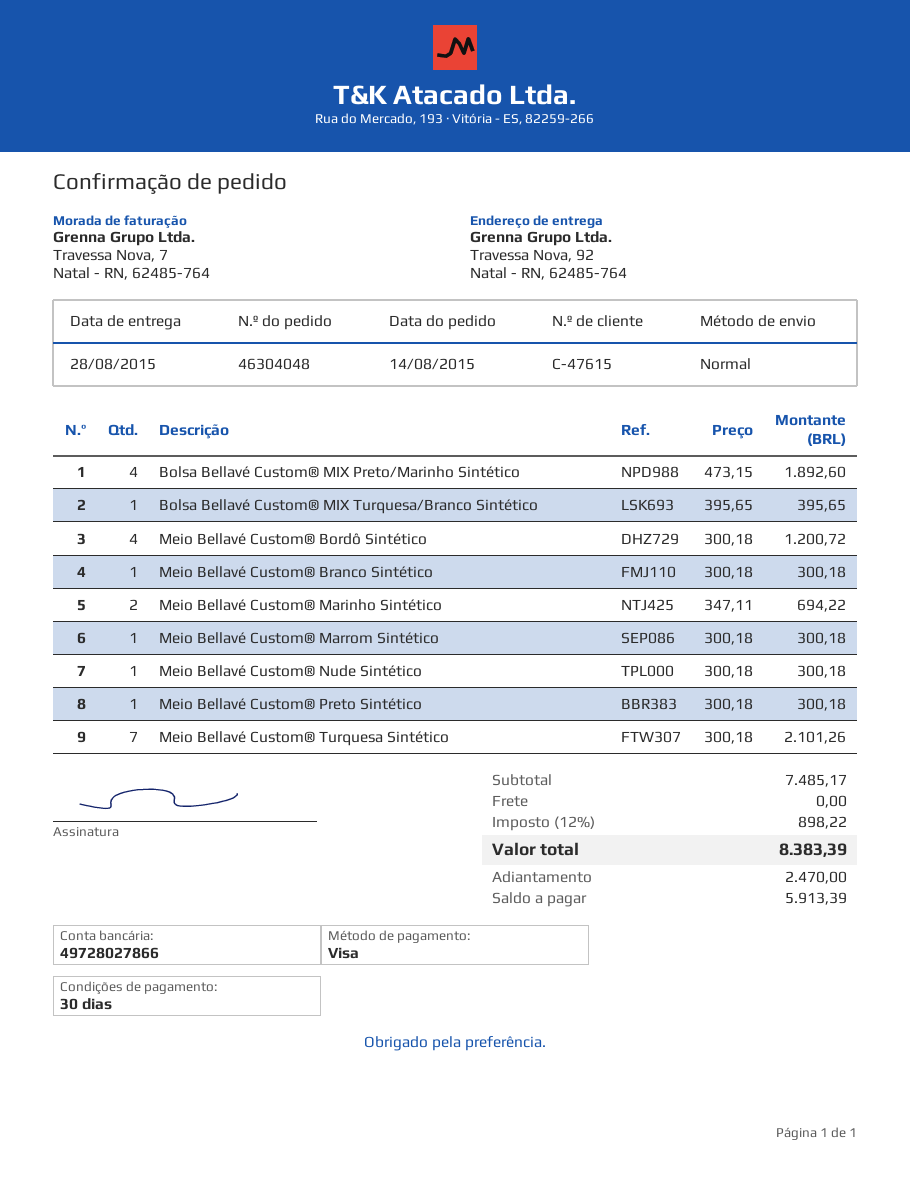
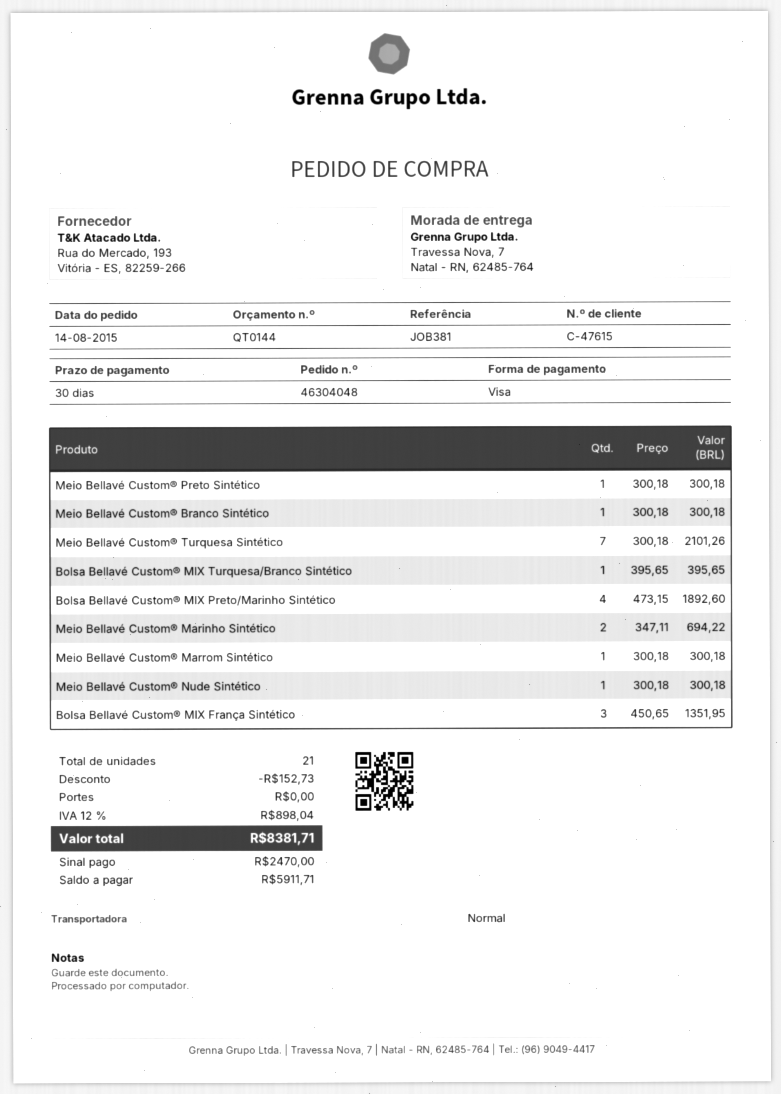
ship to: Travessa Nova, 92, Natal - RN, 62485-764 -> Travessa Nova, 7, Natal - RN, 62485-764
Meio Bellavé Custom® Bordô Sintético: 4 x 300.18 = 1200.72 -> none
Bolsa Bellavé Custom® MIX França Sintético: none -> 3 x 450.65 = 1351.95
discount: none -> 152.73
tax: 12% = 898.22 -> 12% = 898.04
total: 8383.39 -> 8381.71
balance: 5913.39 -> 5911.71

